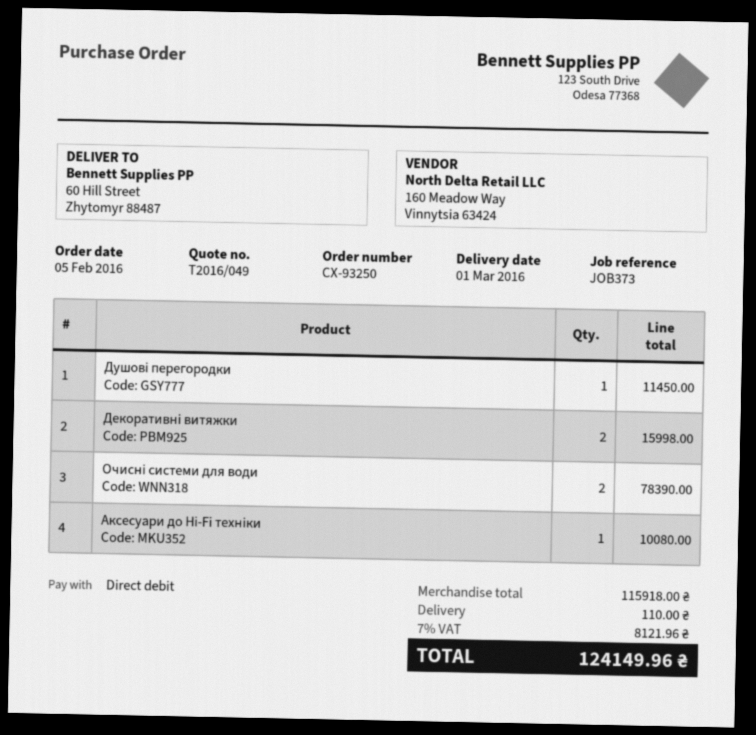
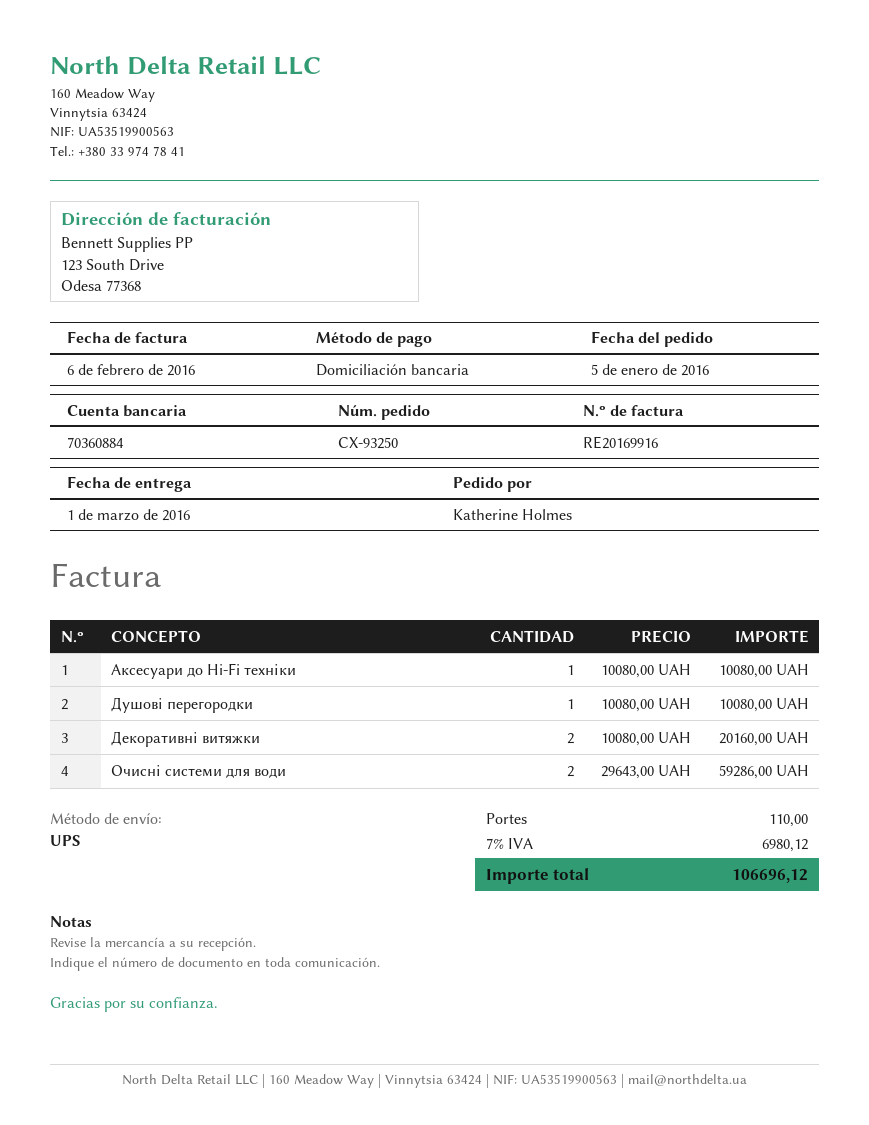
order date: 2016-02-05 -> 2016-01-05
Душові перегородки: 1 for 11450.00 -> 1 for 10080.00
Декоративні витяжки: 2 for 15998.00 -> 2 for 20160.00
Очисні системи для води: 2 for 78390.00 -> 2 for 59286.00
tax: 7% = 8121.96 -> 7% = 6980.12
total: 124149.96 -> 106696.12

